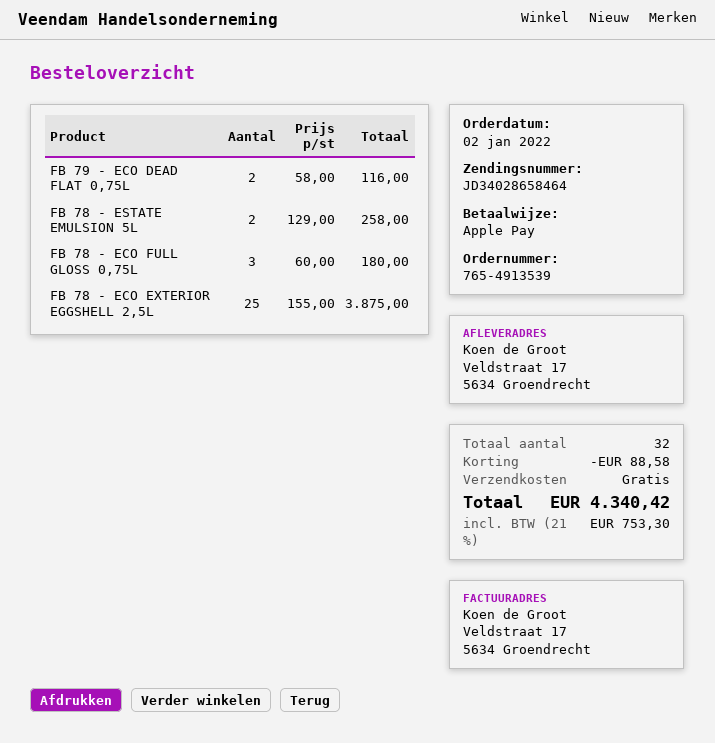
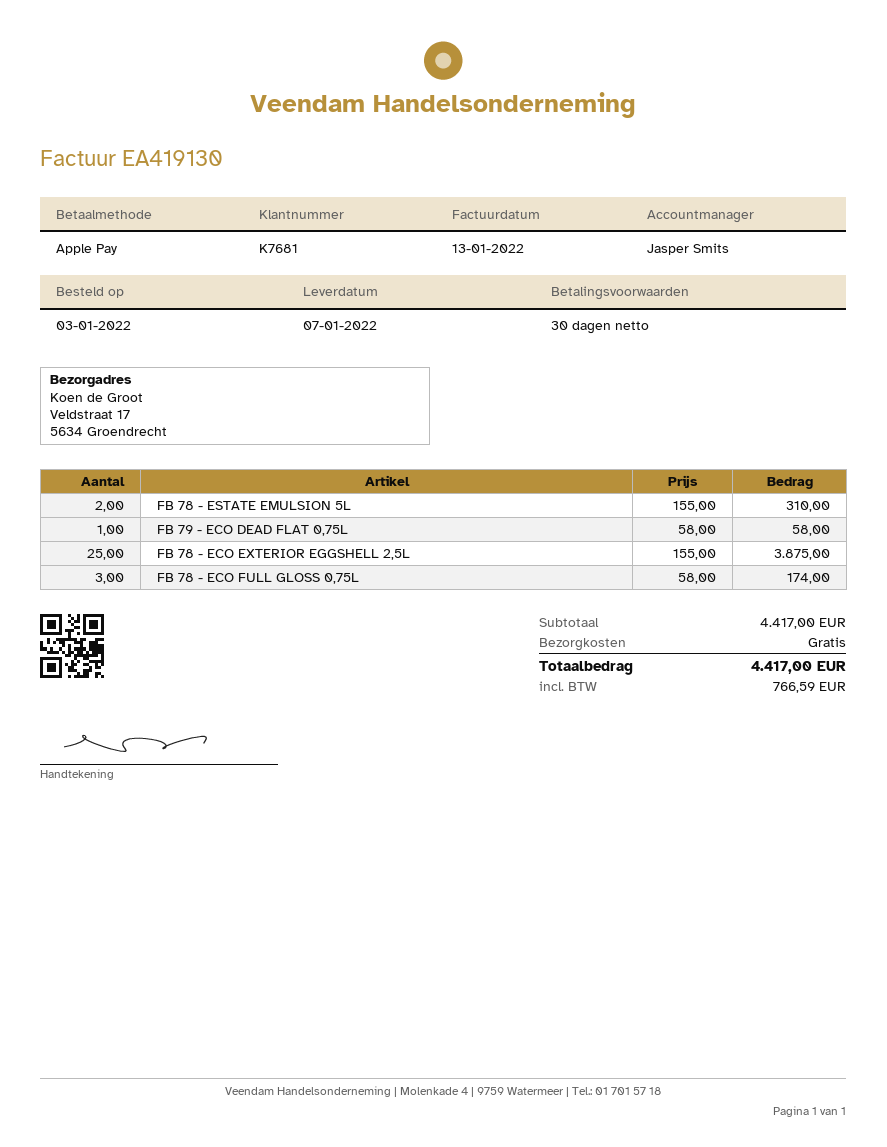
order date: 2022-01-02 -> 2022-01-03
FB 79 - ECO DEAD FLAT 0,75L: 2 x 58.00 = 116.00 -> 1 x 58.00 = 58.00
FB 78 - ESTATE EMULSION 5L: 2 x 129.00 = 258.00 -> 2 x 155.00 = 310.00
FB 78 - ECO FULL GLOSS 0,75L: 3 x 60.00 = 180.00 -> 3 x 58.00 = 174.00
discount: 88.58 -> none
tax: 753.30 -> 766.59
total: 4340.42 -> 4417.00

